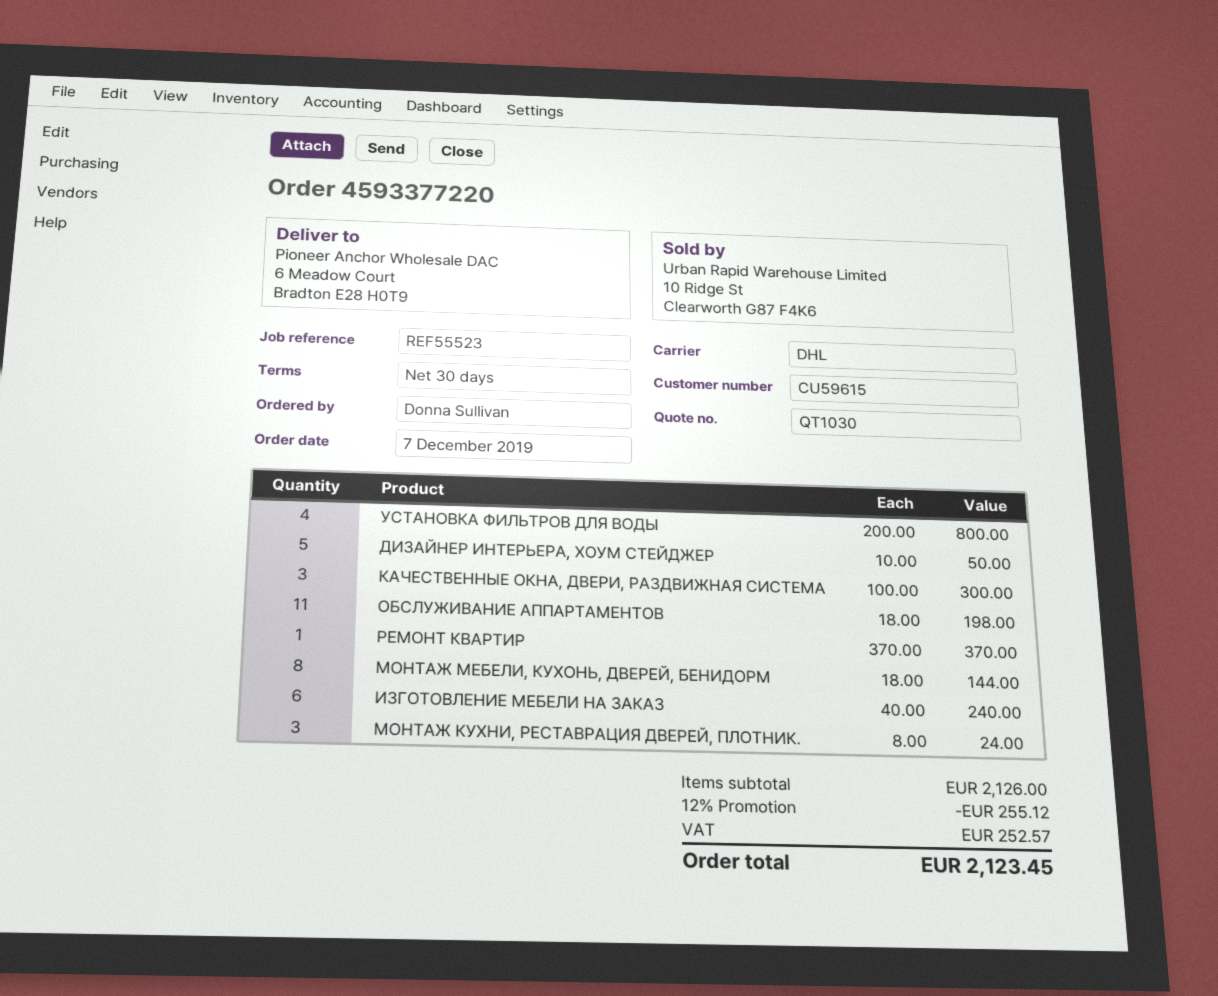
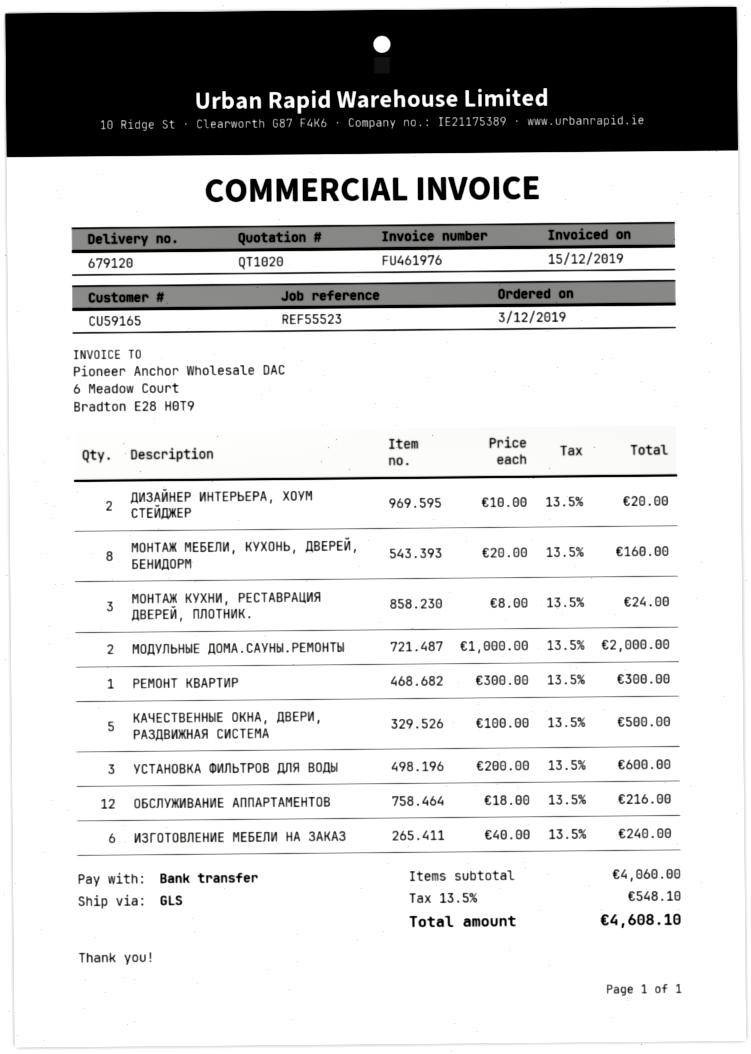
quote number: QT1030 -> QT1020
order date: 2019-12-07 -> 2019-12-03
customer number: CU59615 -> CU59165
shipping method: DHL -> GLS
УСТАНОВКА ФИЛЬТРОВ ДЛЯ ВОДЫ: 4 x 200.00 = 800.00 -> 3 x 200.00 = 600.00
ДИЗАЙНЕР ИНТЕРЬЕРА, ХОУМ СТЕЙДЖЕР: 5 x 10.00 = 50.00 -> 2 x 10.00 = 20.00
КАЧЕСТВЕННЫЕ ОКНА, ДВЕРИ, РАЗДВИЖНАЯ СИСТЕМА: 3 x 100.00 = 300.00 -> 5 x 100.00 = 500.00
ОБСЛУЖИВАНИЕ АППАРТАМЕНТОВ: 11 x 18.00 = 198.00 -> 12 x 18.00 = 216.00
РЕМОНТ КВАРТИР: 1 x 370.00 = 370.00 -> 1 x 300.00 = 300.00
МОНТАЖ МЕБЕЛИ, КУХОНЬ, ДВЕРЕЙ, БЕНИДОРМ: 8 x 18.00 = 144.00 -> 8 x 20.00 = 160.00
МОДУЛЬНЫЕ ДОМА.САУНЫ.РЕМОНТЫ: none -> 2 x 1000.00 = 2000.00
subtotal: 2126.00 -> 4060.00
discount: 12% = 255.12 -> none
tax: 252.57 -> 548.10
total: 2123.45 -> 4608.10

